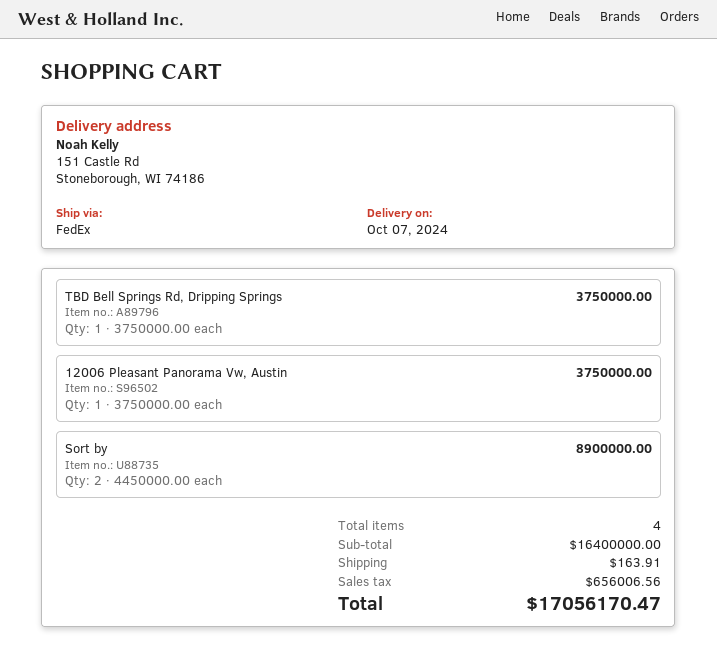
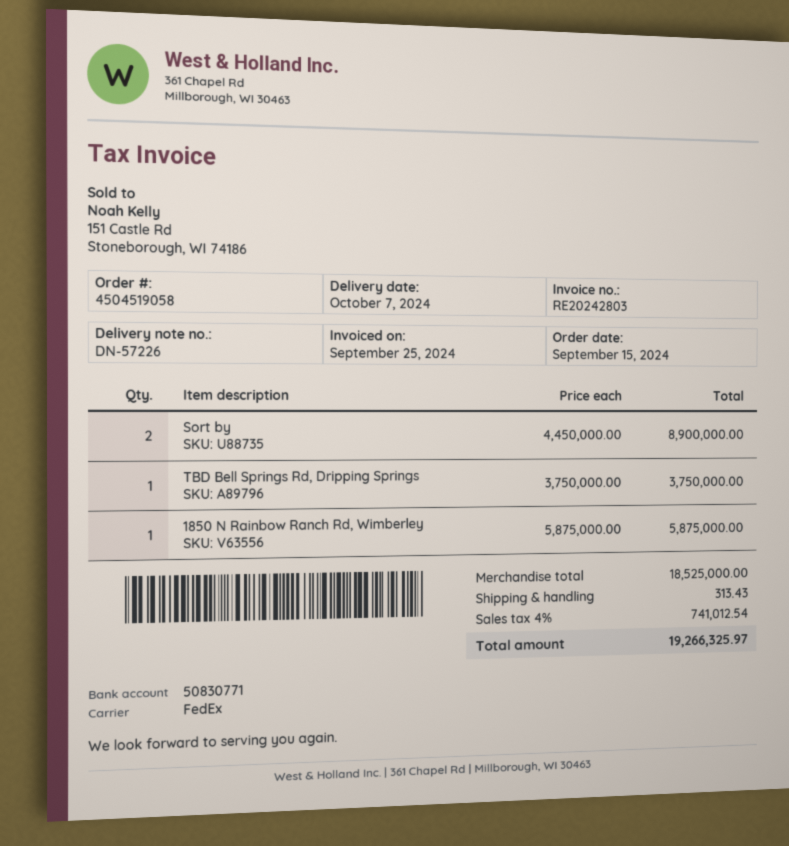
12006 Pleasant Panorama Vw, Austin: 1 x 3750000.00 = 3750000.00 -> none
1850 N Rainbow Ranch Rd, Wimberley: none -> 1 x 5875000.00 = 5875000.00
subtotal: 16400000.00 -> 18525000.00
shipping: 163.91 -> 313.43
tax: 656006.56 -> 741012.54
total: 17056170.47 -> 19266325.97

